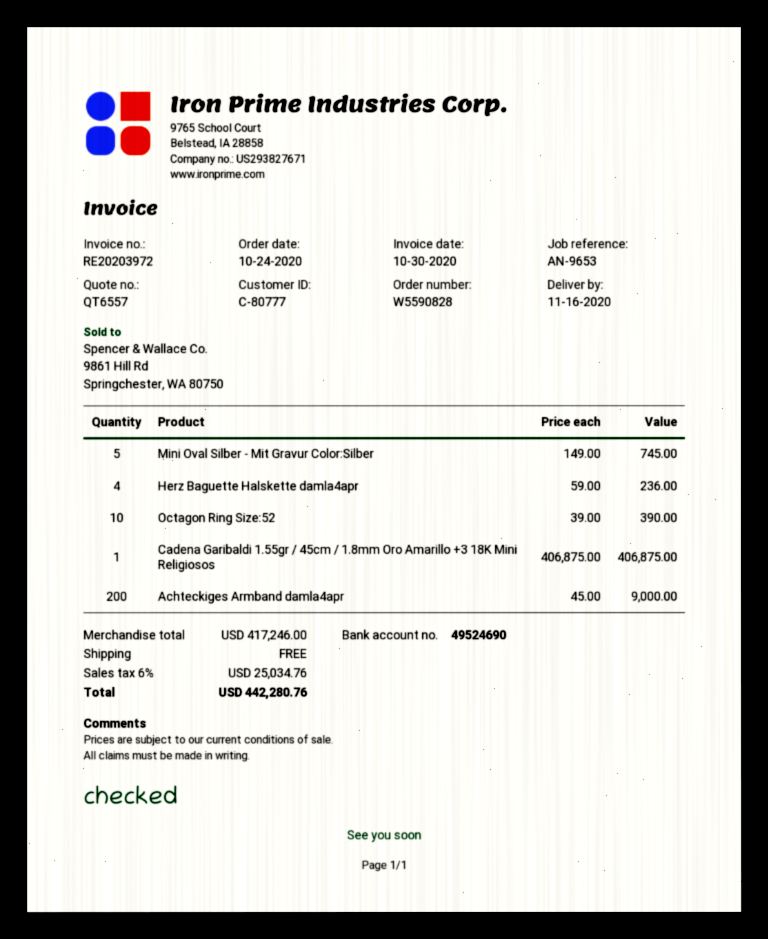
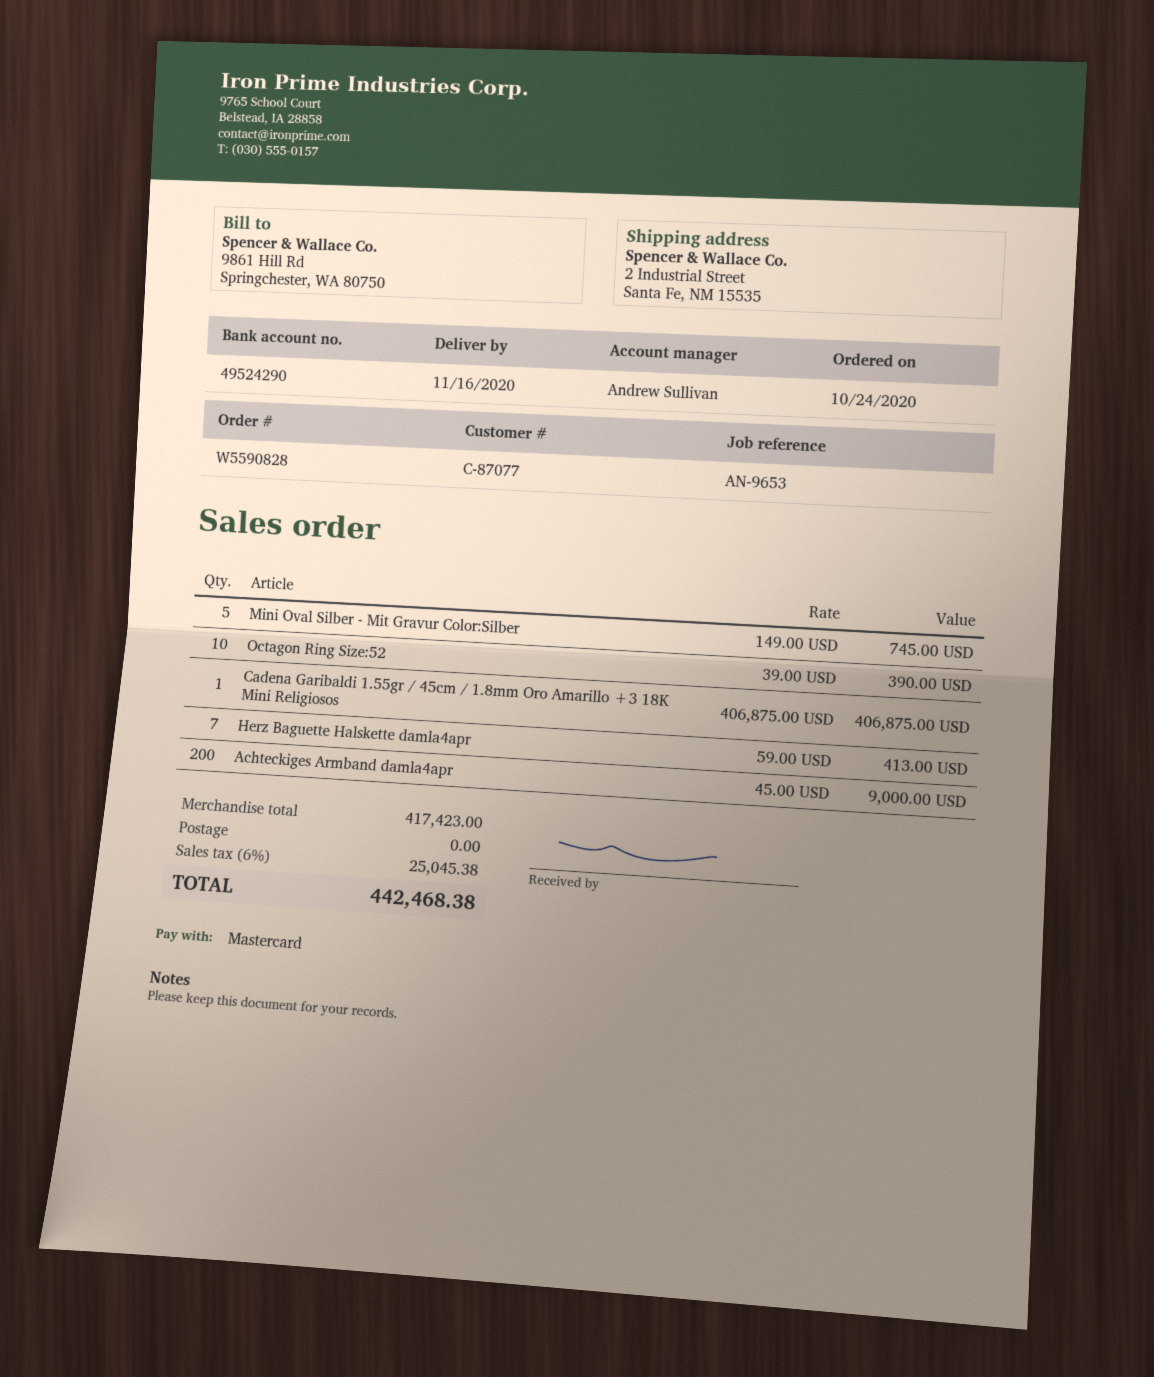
customer number: C-80777 -> C-87077
bank account: 49524690 -> 49524290
Herz Baguette Halskette damla4apr: 4 x 59.00 = 236.00 -> 7 x 59.00 = 413.00
subtotal: 417246.00 -> 417423.00
tax: 6% = 25034.76 -> 6% = 25045.38
total: 442280.76 -> 442468.38

